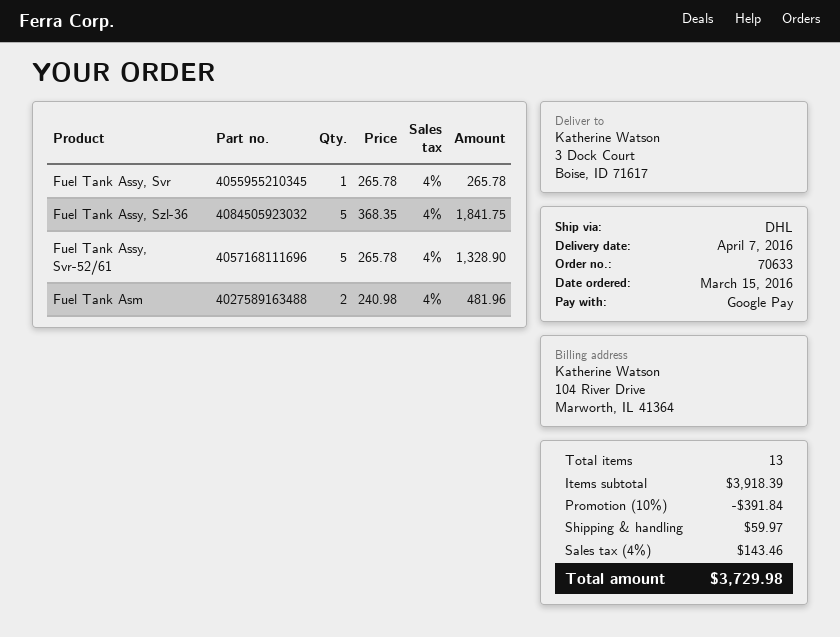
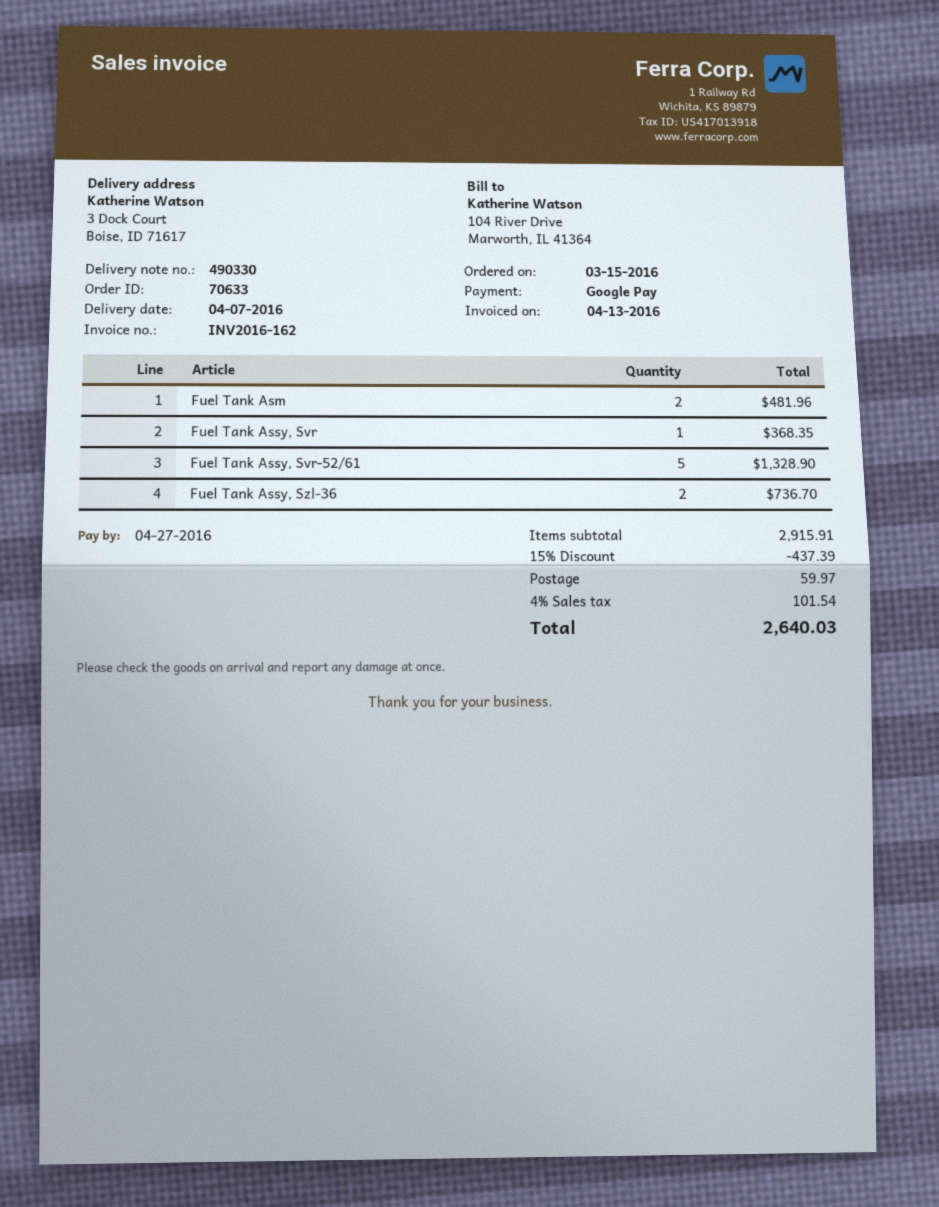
Fuel Tank Assy, Svr: 1 for 265.78 -> 1 for 368.35
Fuel Tank Assy, Szl-36: 5 for 1841.75 -> 2 for 736.70
subtotal: 3918.39 -> 2915.91
discount: 10% = 391.84 -> 15% = 437.39
tax: 4% = 143.46 -> 4% = 101.54
total: 3729.98 -> 2640.03

